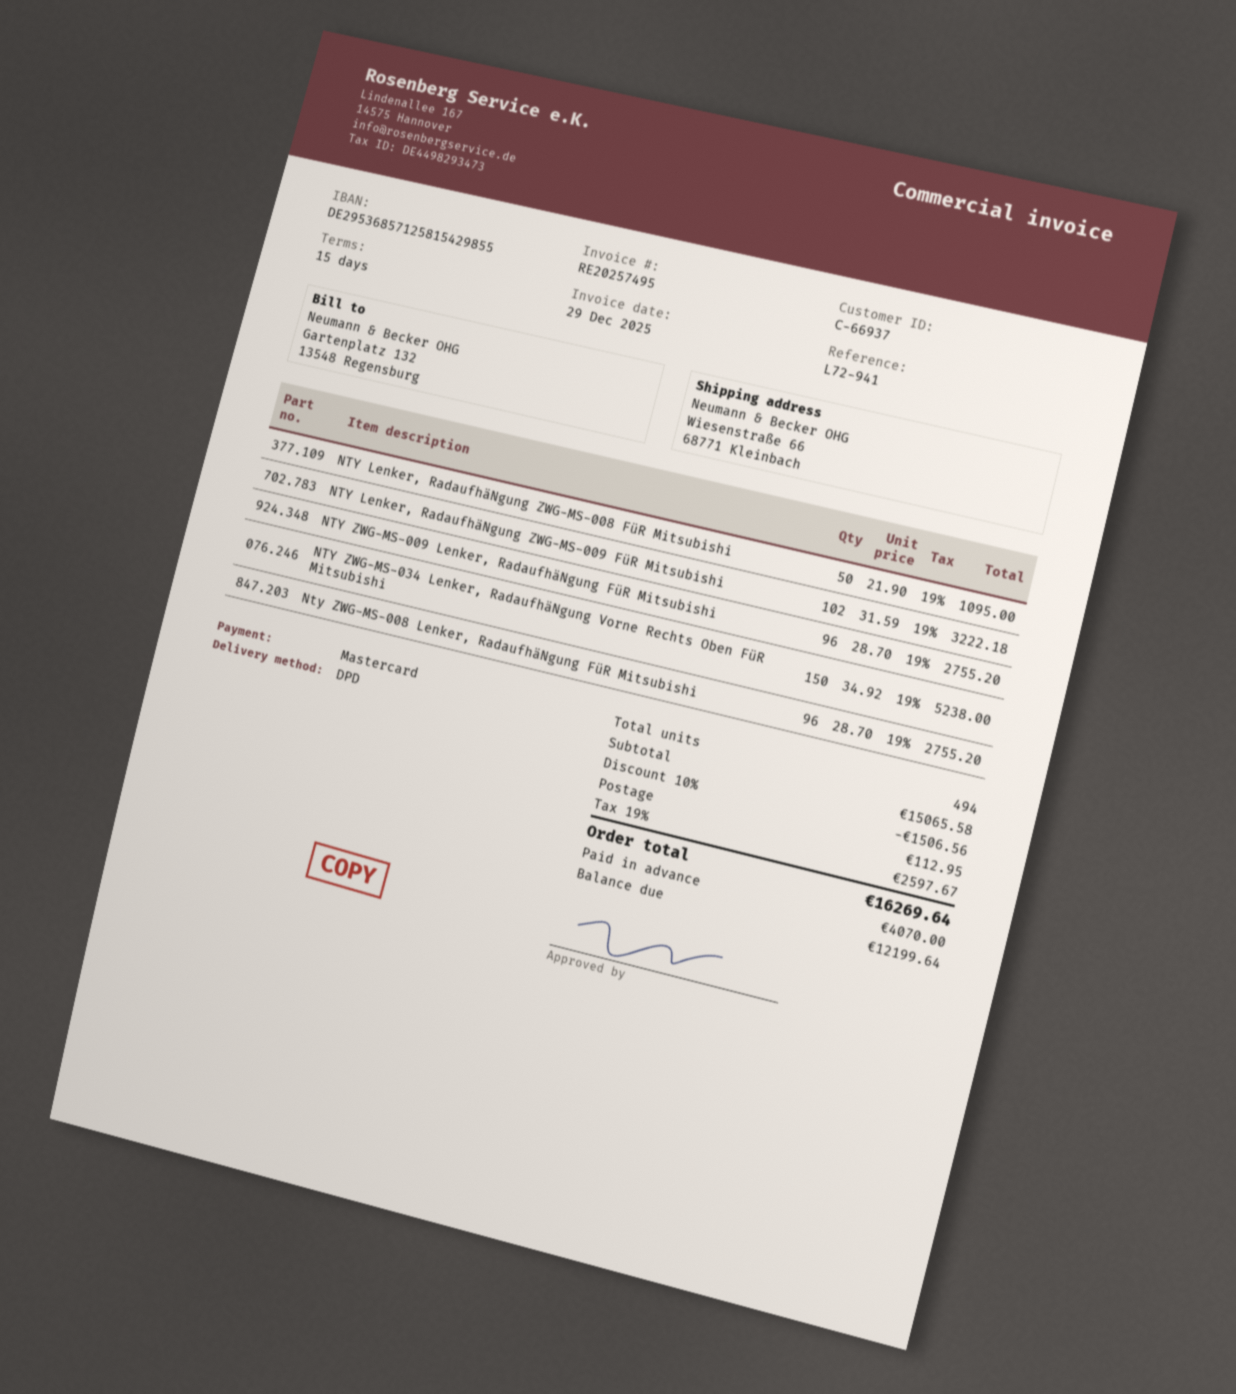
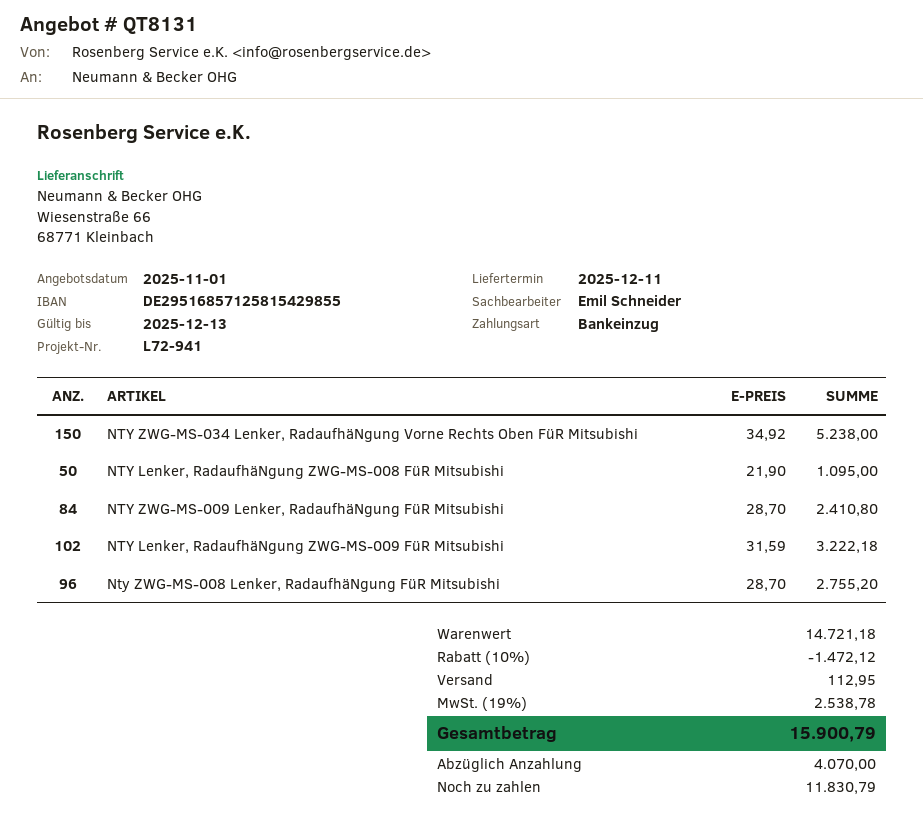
payment method: Mastercard -> direct debit
bank account: DE29536857125815429855 -> DE29516857125815429855
NTY ZWG-MS-009 Lenker, RadaufhäNgung FüR Mitsubishi: 96 x 28.70 = 2755.20 -> 84 x 28.70 = 2410.80
subtotal: 15065.58 -> 14721.18
discount: 10% = 1506.56 -> 10% = 1472.12
tax: 19% = 2597.67 -> 19% = 2538.78
total: 16269.64 -> 15900.79
balance: 12199.64 -> 11830.79

